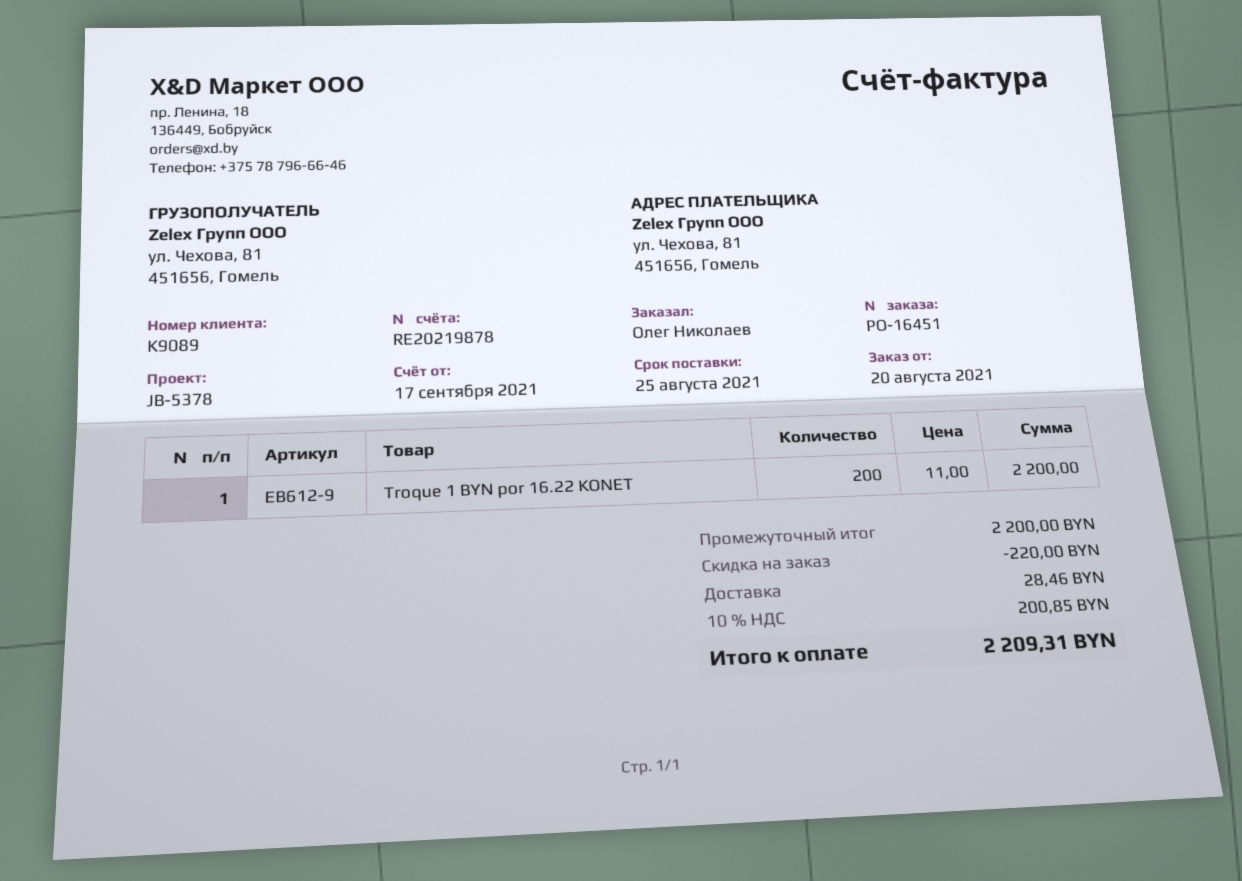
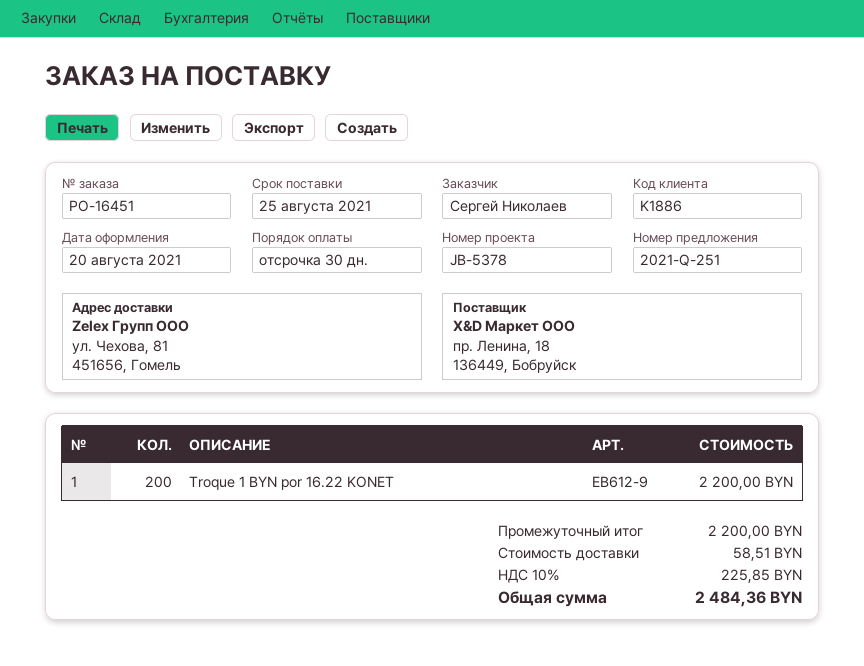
customer number: K9089 -> K1886
ordered by: Олег Николаев -> Сергей Николаев
discount: 220.00 -> none
shipping: 28.46 -> 58.51
tax: 10% = 200.85 -> 10% = 225.85
total: 2209.31 -> 2484.36

